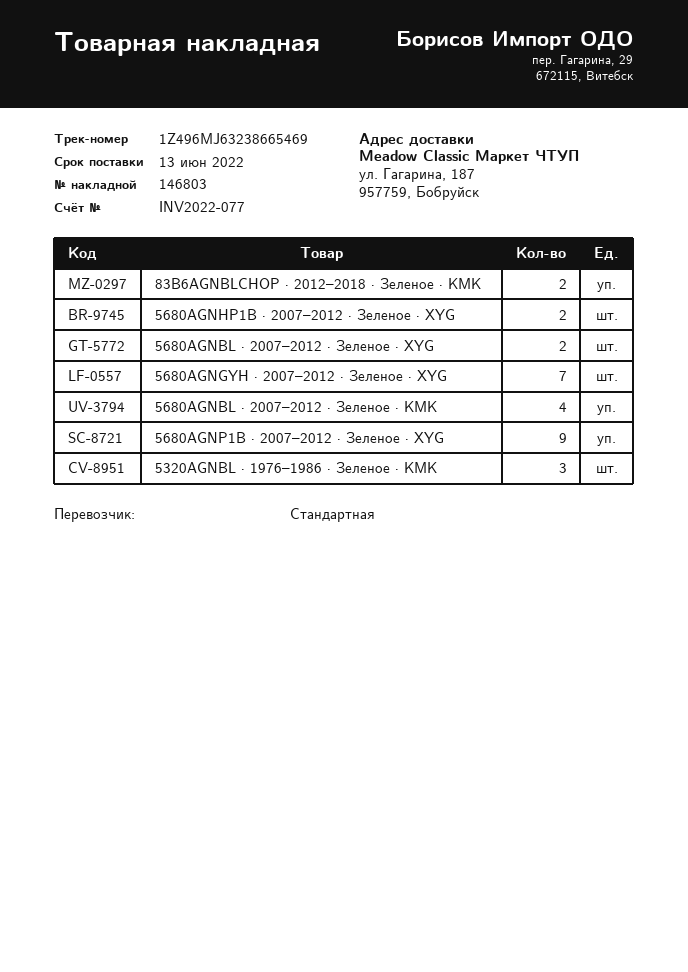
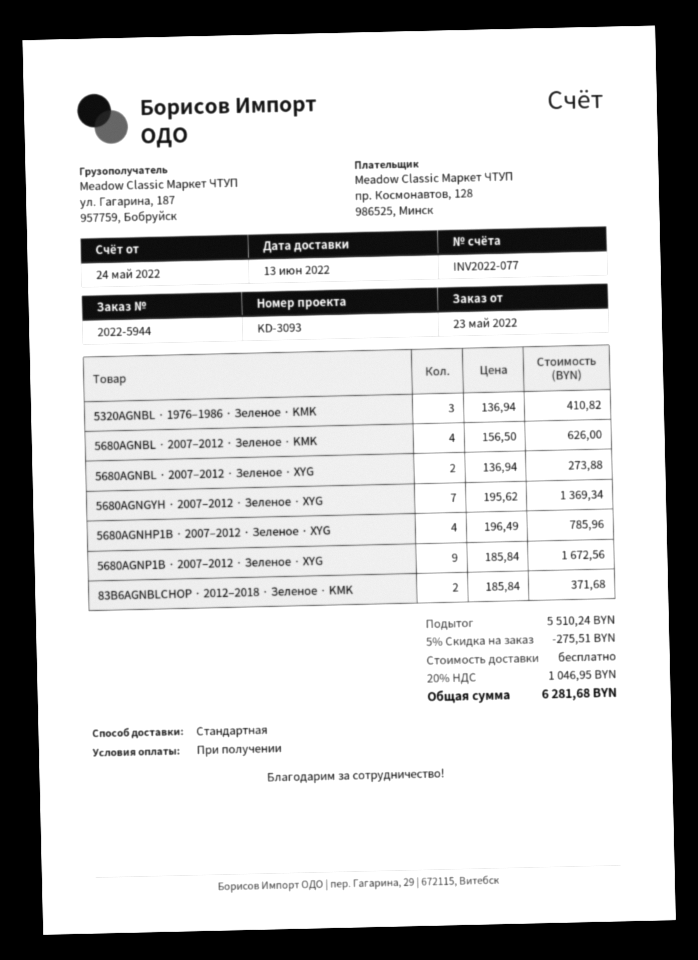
5680AGNHP1B · 2007–2012 · Зеленое · XYG: 2 -> 4

